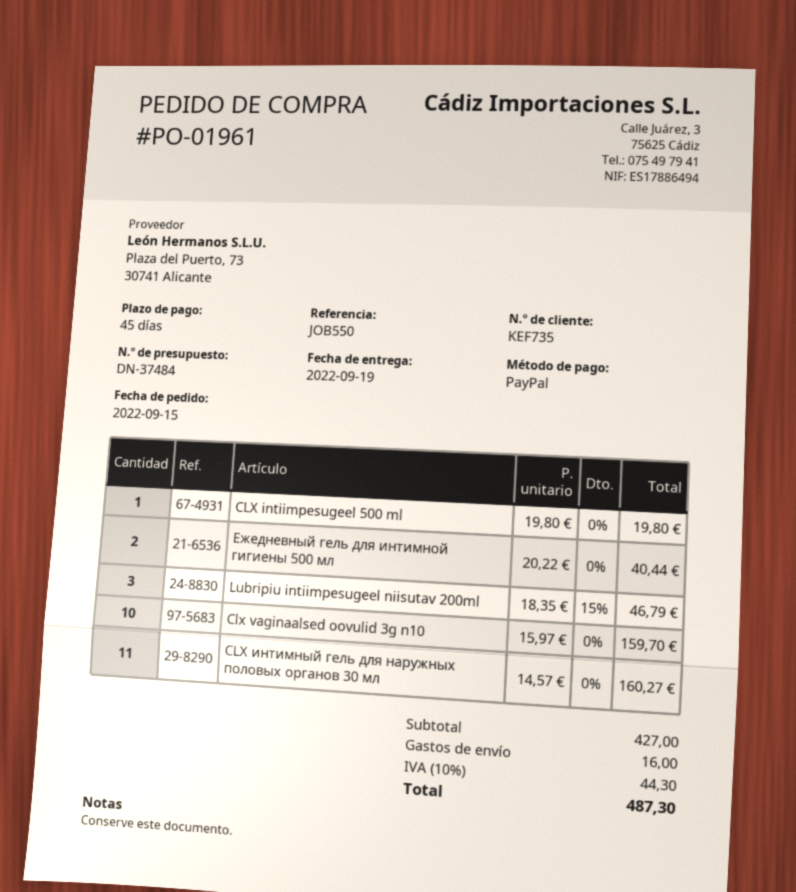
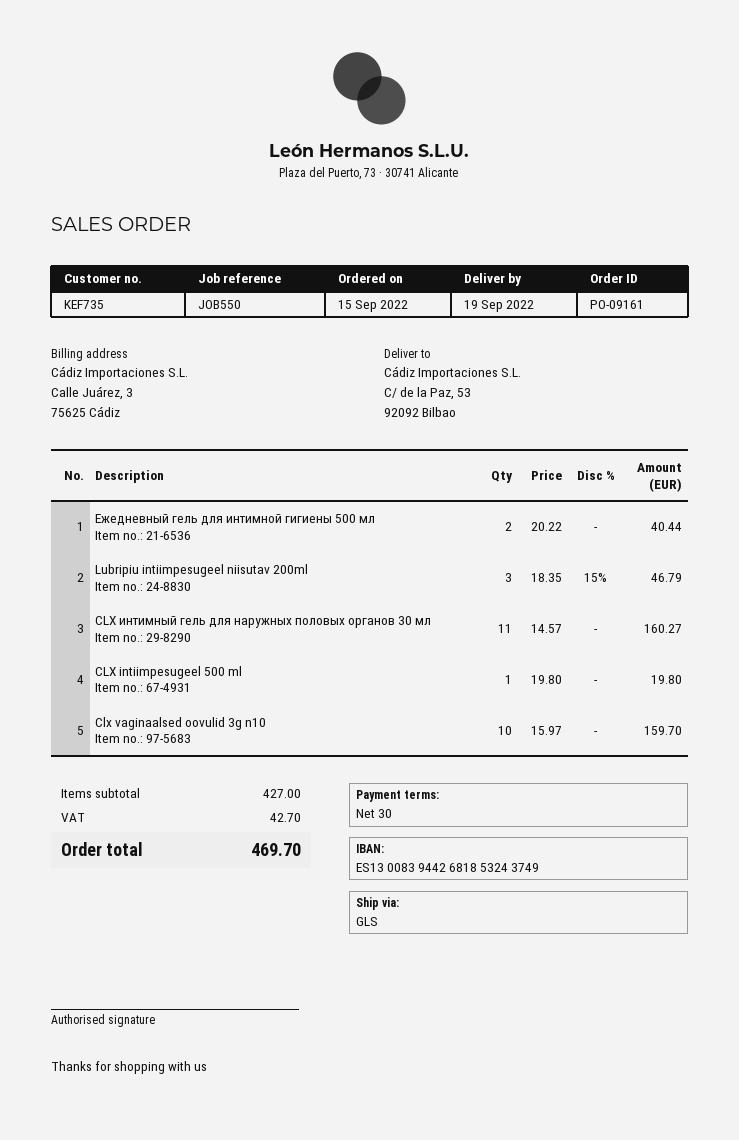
order number: PO-01961 -> PO-09161
payment terms: 45 days -> 30 days
shipping: 16.00 -> none
tax: 44.30 -> 42.70
total: 487.30 -> 469.70

